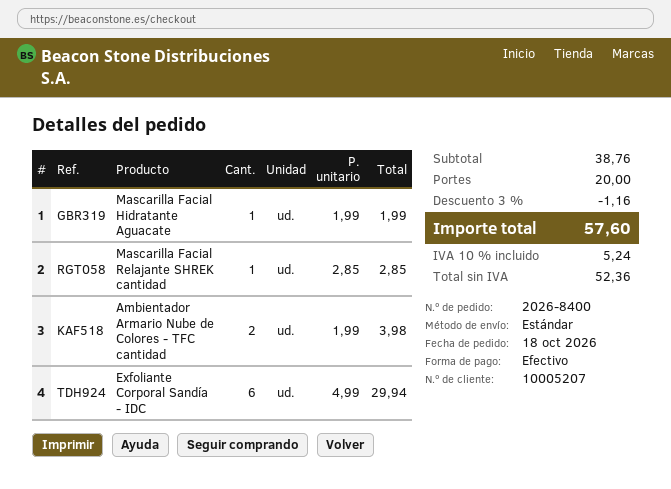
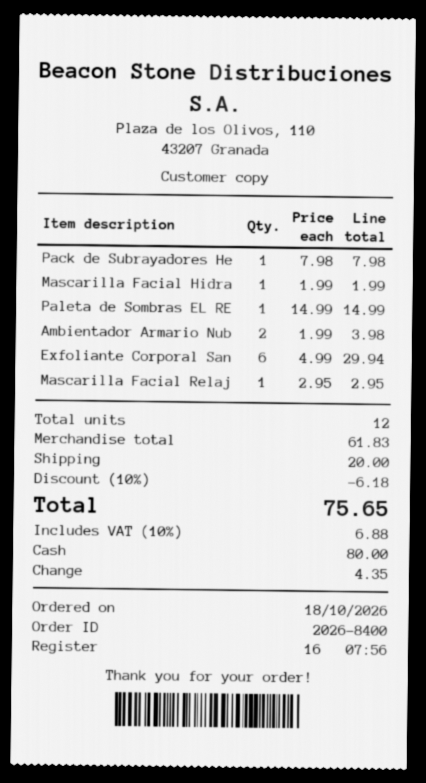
Mascarilla Facial Relajante SHREK cantidad: 1 x 2.85 = 2.85 -> 1 x 2.95 = 2.95
Pack de Subrayadores He: none -> 1 x 7.98 = 7.98
Paleta de Sombras EL RE: none -> 1 x 14.99 = 14.99
subtotal: 38.76 -> 61.83
discount: 3% = 1.16 -> 10% = 6.18
tax: 10% = 5.24 -> 10% = 6.88
total: 57.60 -> 75.65

